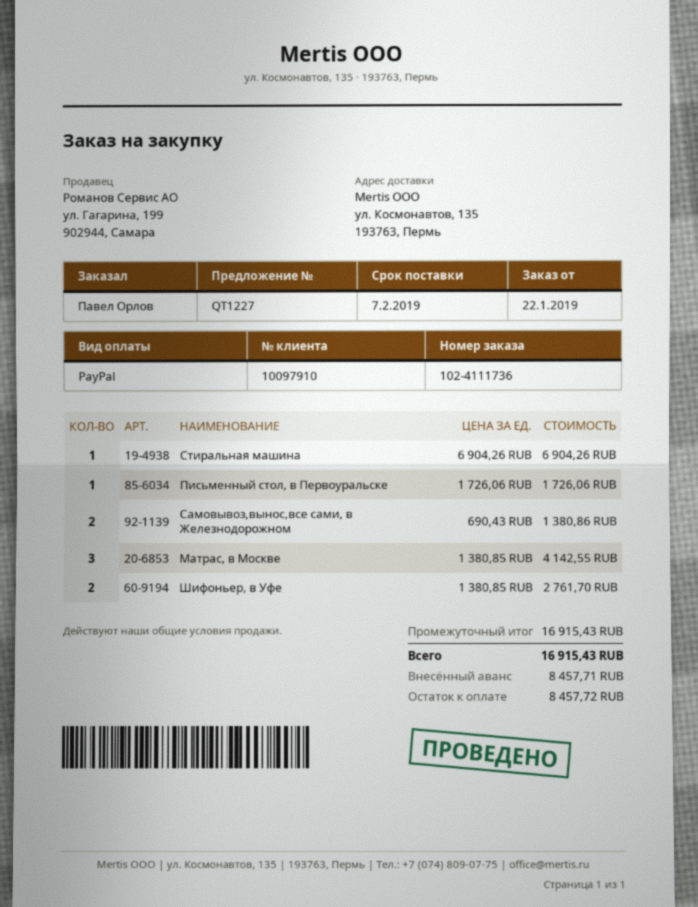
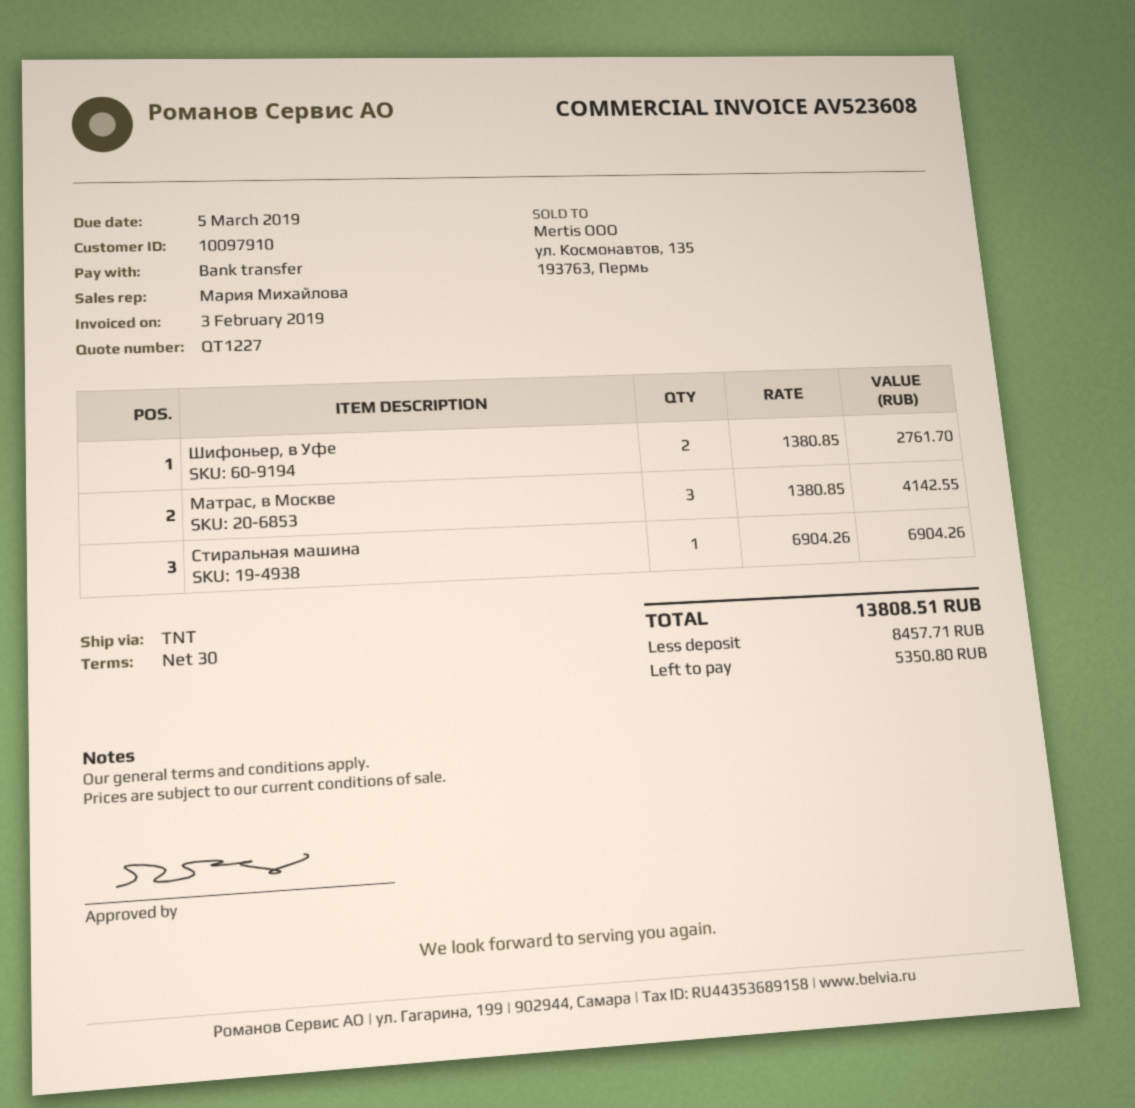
payment method: PayPal -> bank transfer
Письменный стол, в Первоуральске: 1 x 1726.06 = 1726.06 -> none
Самовывоз,вынос,все сами, в Железнодорожном: 2 x 690.43 = 1380.86 -> none
total: 16915.43 -> 13808.51
balance: 8457.72 -> 5350.80

